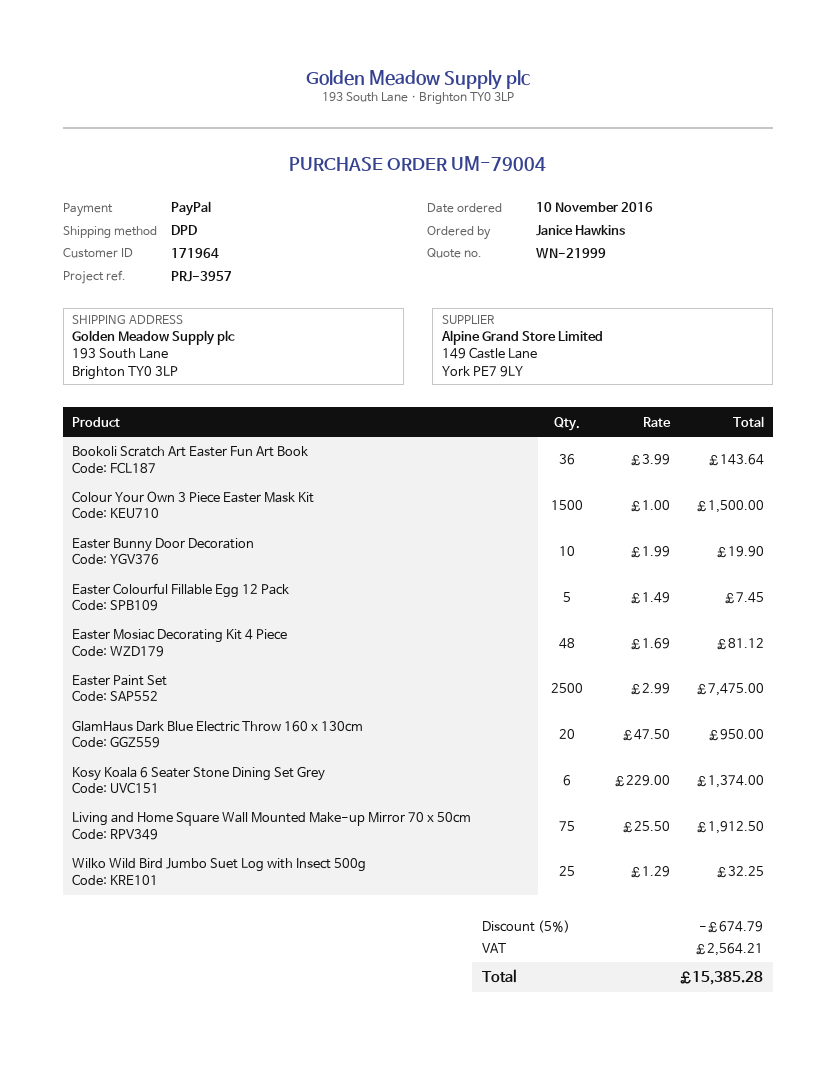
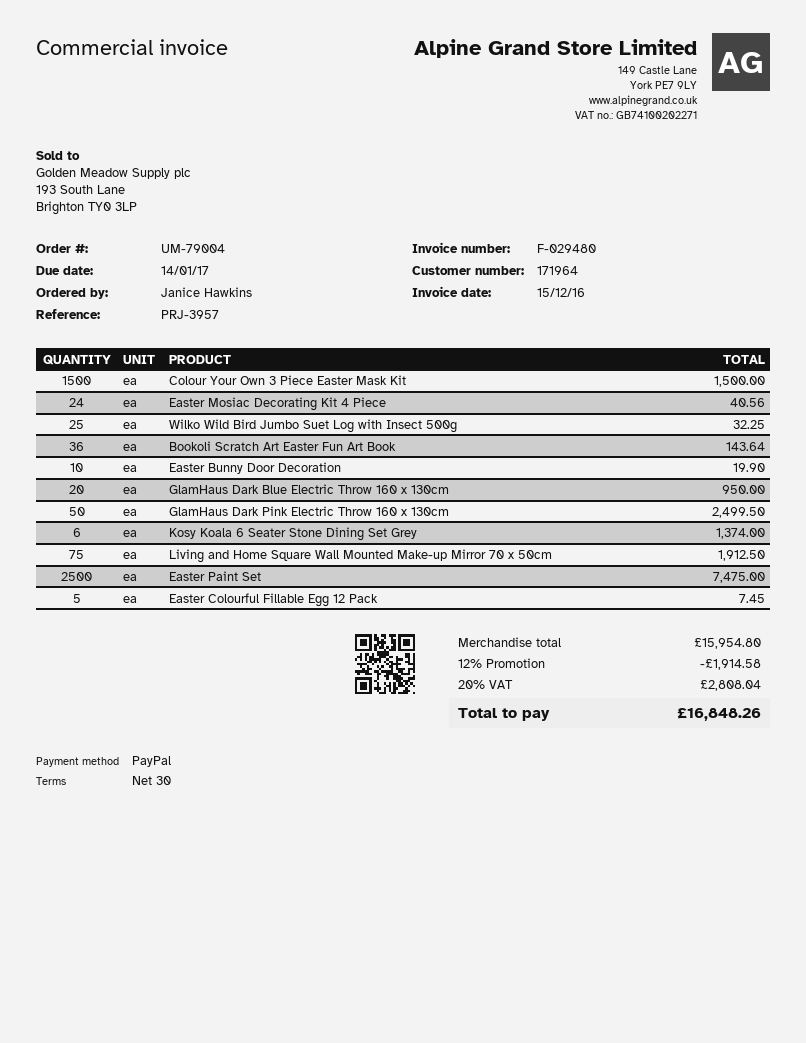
Easter Mosiac Decorating Kit 4 Piece: 48 for 81.12 -> 24 for 40.56
GlamHaus Dark Pink Electric Throw 160 x 130cm: none -> 50 for 2499.50
discount: 5% = 674.79 -> 12% = 1914.58
tax: 2564.21 -> 2808.04
total: 15385.28 -> 16848.26

